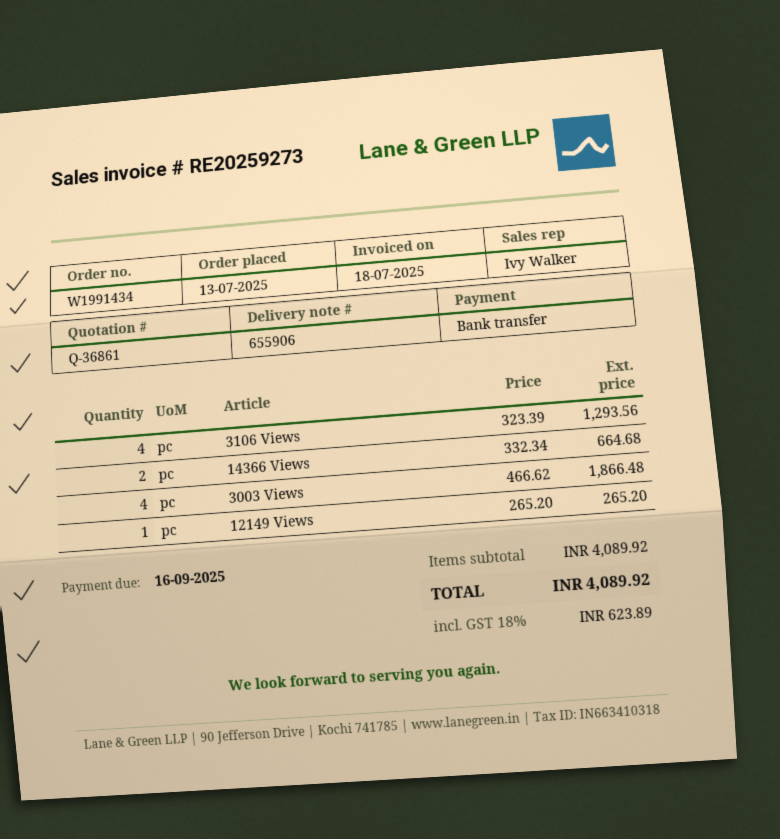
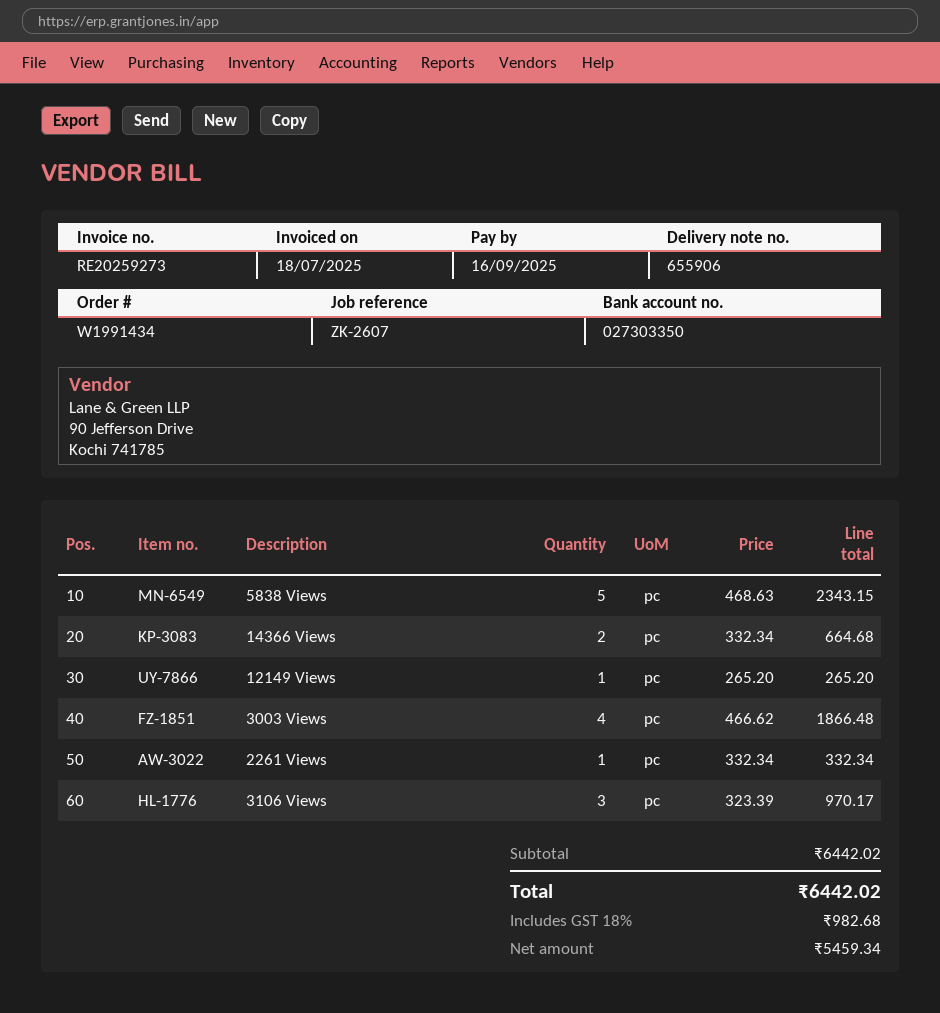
3106 Views: 4 x 323.39 = 1293.56 -> 3 x 323.39 = 970.17
5838 Views: none -> 5 x 468.63 = 2343.15
2261 Views: none -> 1 x 332.34 = 332.34
subtotal: 4089.92 -> 6442.02
tax: 18% = 623.89 -> 18% = 982.68
total: 4089.92 -> 6442.02

